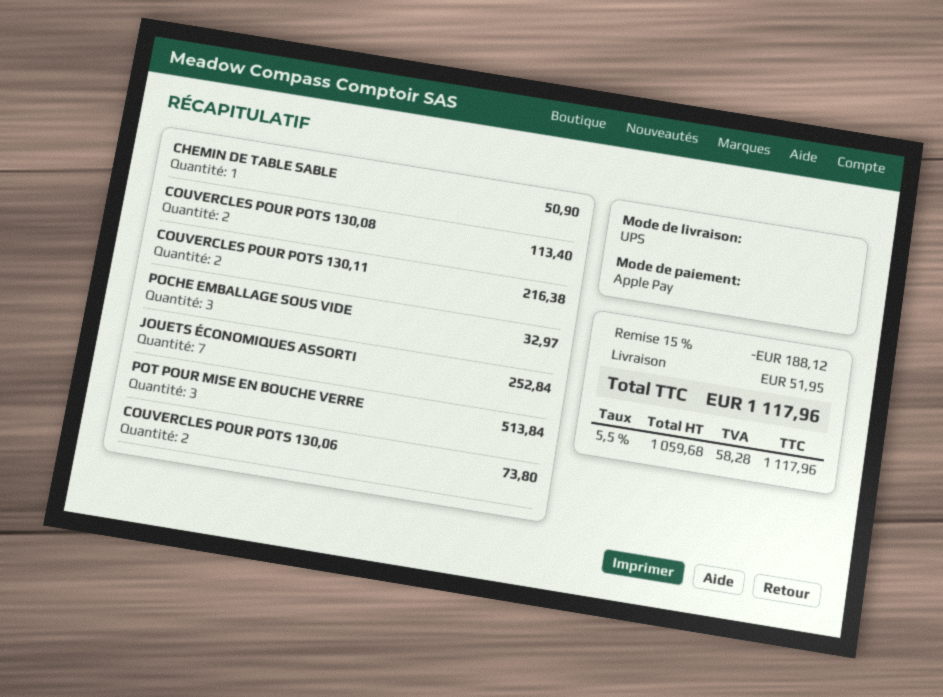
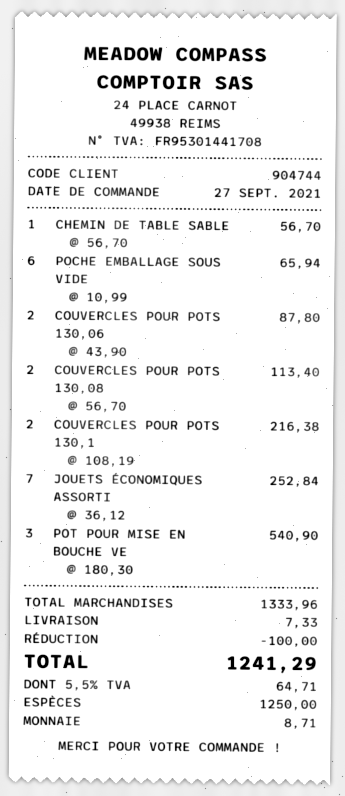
payment method: Apple Pay -> cash
CHEMIN DE TABLE SABLE: 1 for 50.90 -> 1 for 56.70
POCHE EMBALLAGE SOUS VIDE: 3 for 32.97 -> 6 for 65.94
POT POUR MISE EN BOUCHE VERRE: 3 for 513.84 -> 3 for 540.90
COUVERCLES POUR POTS 130,06: 2 for 73.80 -> 2 for 87.80
discount: 188.12 -> 100.00
shipping: 51.95 -> 7.33
tax: 5.5% = 58.28 -> 5.5% = 64.71
total: 1117.96 -> 1241.29

